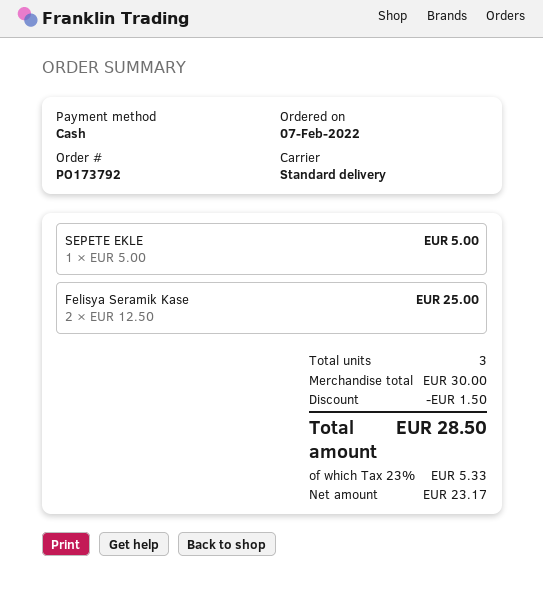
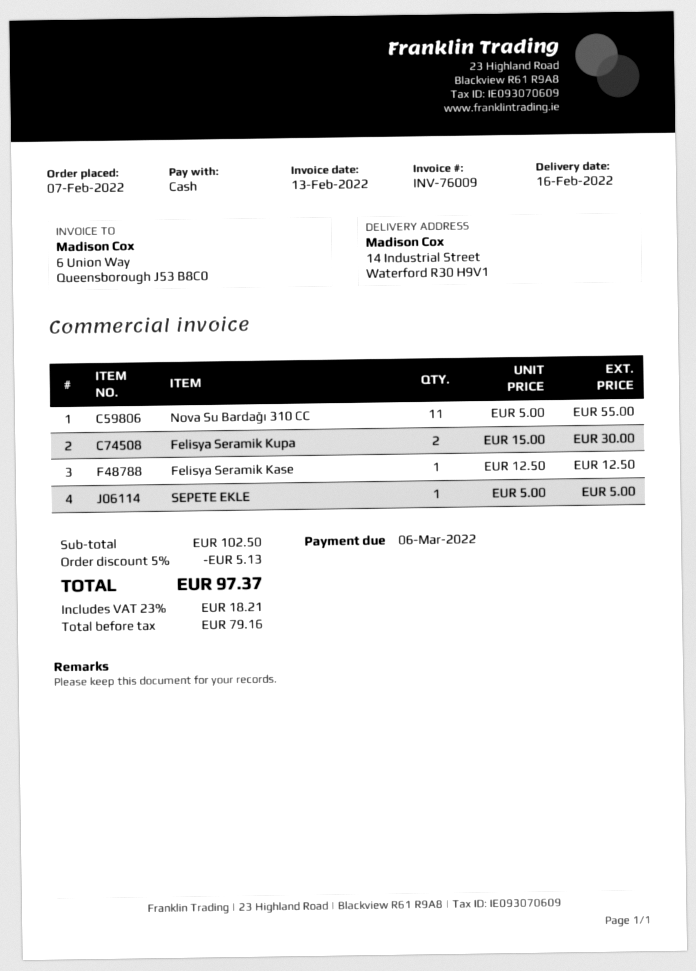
Felisya Seramik Kase: 2 x 12.50 = 25.00 -> 1 x 12.50 = 12.50
Nova Su Bardağı 310 CC: none -> 11 x 5.00 = 55.00
Felisya Seramik Kupa: none -> 2 x 15.00 = 30.00
subtotal: 30.00 -> 102.50
discount: 1.50 -> 5.13
net: 23.17 -> 79.16
tax: 23% = 5.33 -> 23% = 18.21
total: 28.50 -> 97.37

